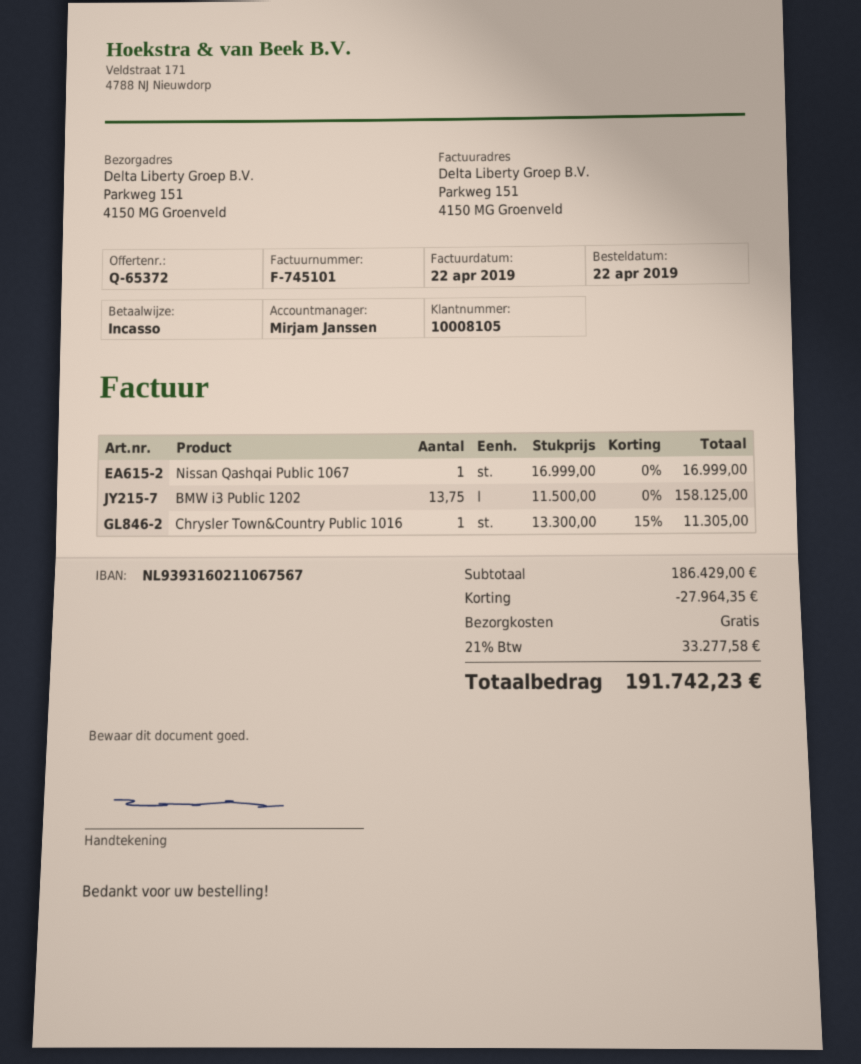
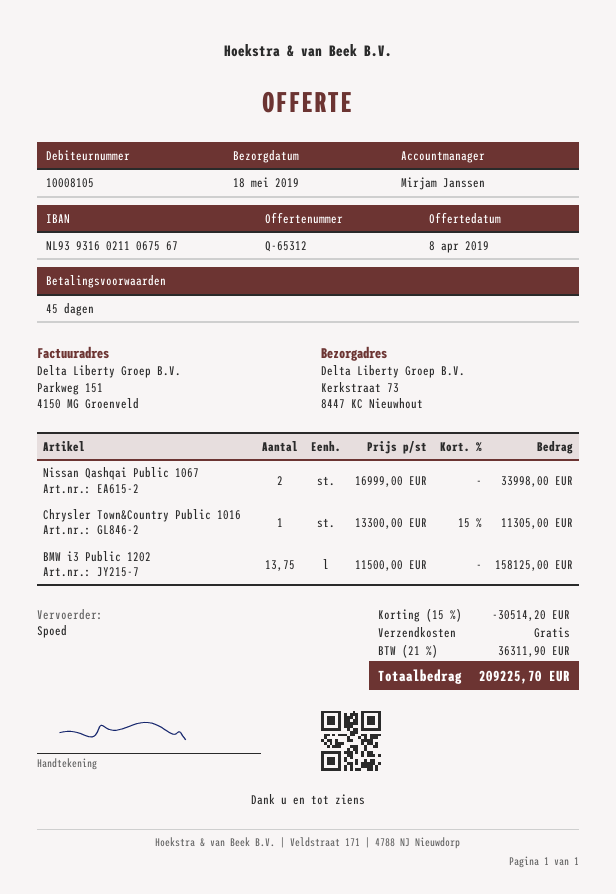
quote number: Q-65372 -> Q-65312
ship to: Parkweg 151, 4150 MG Groenveld -> Kerkstraat 73, 8447 KC Nieuwhout
Nissan Qashqai Public 1067: 1 x 16999.00 = 16999.00 -> 2 x 16999.00 = 33998.00
discount: 27964.35 -> 30514.20
tax: 21% = 33277.58 -> 21% = 36311.90
total: 191742.23 -> 209225.70

